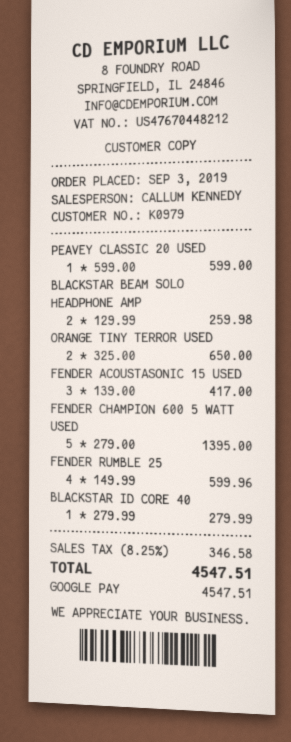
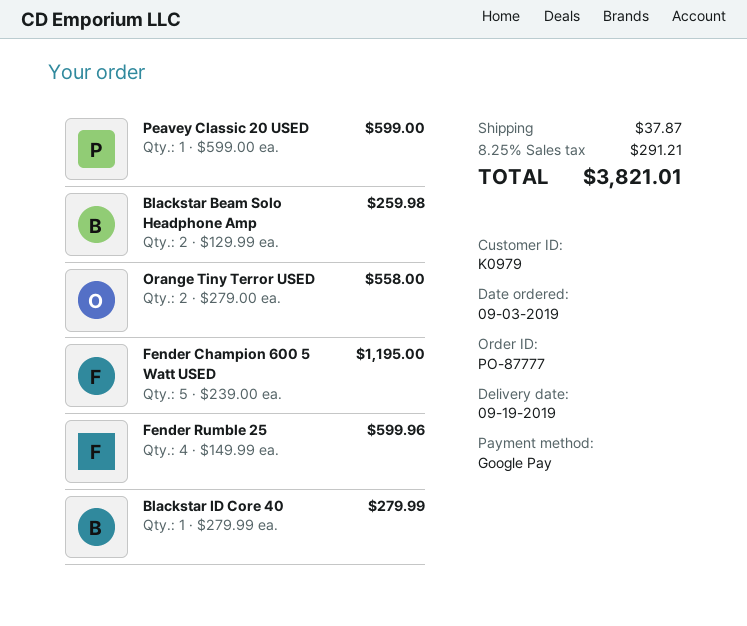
ORANGE TINY TERROR USED: 2 x 325.00 = 650.00 -> 2 x 279.00 = 558.00
FENDER ACOUSTASONIC 15 USED: 3 x 139.00 = 417.00 -> none
FENDER CHAMPION 600 5 WATT USED: 5 x 279.00 = 1395.00 -> 5 x 239.00 = 1195.00
shipping: none -> 37.87
tax: 8.25% = 346.58 -> 8.25% = 291.21
total: 4547.51 -> 3821.01

